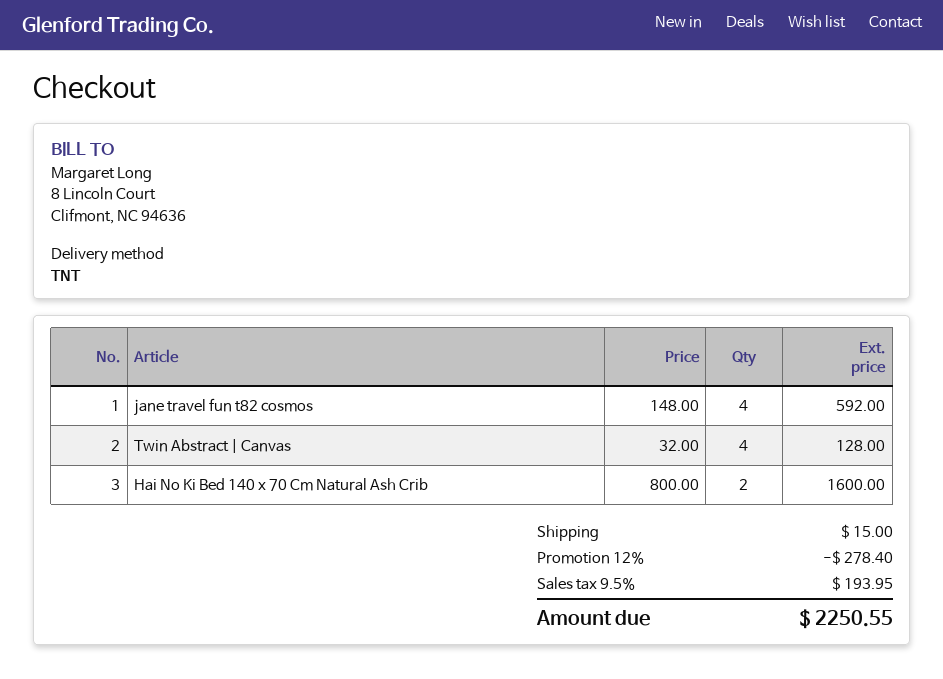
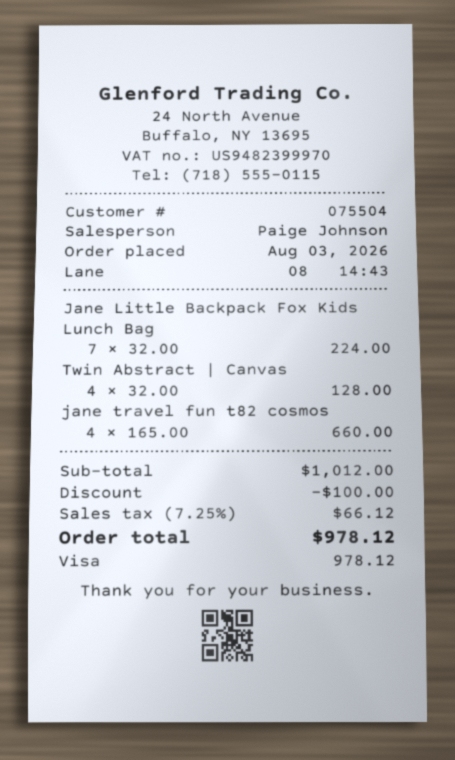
jane travel fun t82 cosmos: 4 x 148.00 = 592.00 -> 4 x 165.00 = 660.00
Hai No Ki Bed 140 x 70 Cm Natural Ash Crib: 2 x 800.00 = 1600.00 -> none
Jane Little Backpack Fox Kids Lunch Bag: none -> 7 x 32.00 = 224.00
discount: 278.40 -> 100.00
shipping: 15.00 -> none
tax: 9.5% = 193.95 -> 7.25% = 66.12
total: 2250.55 -> 978.12

